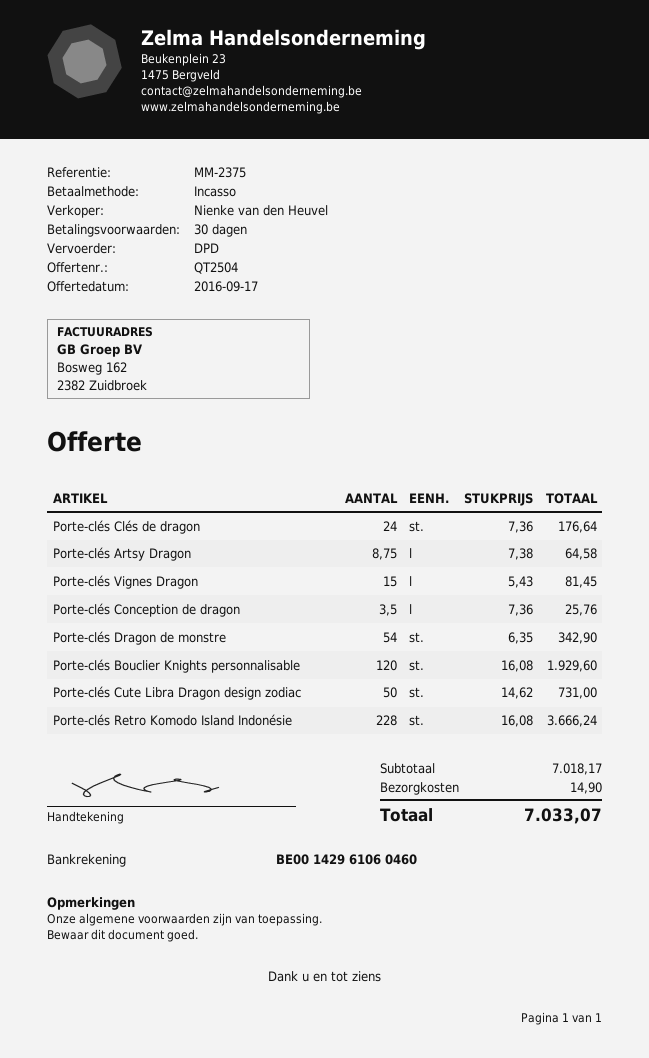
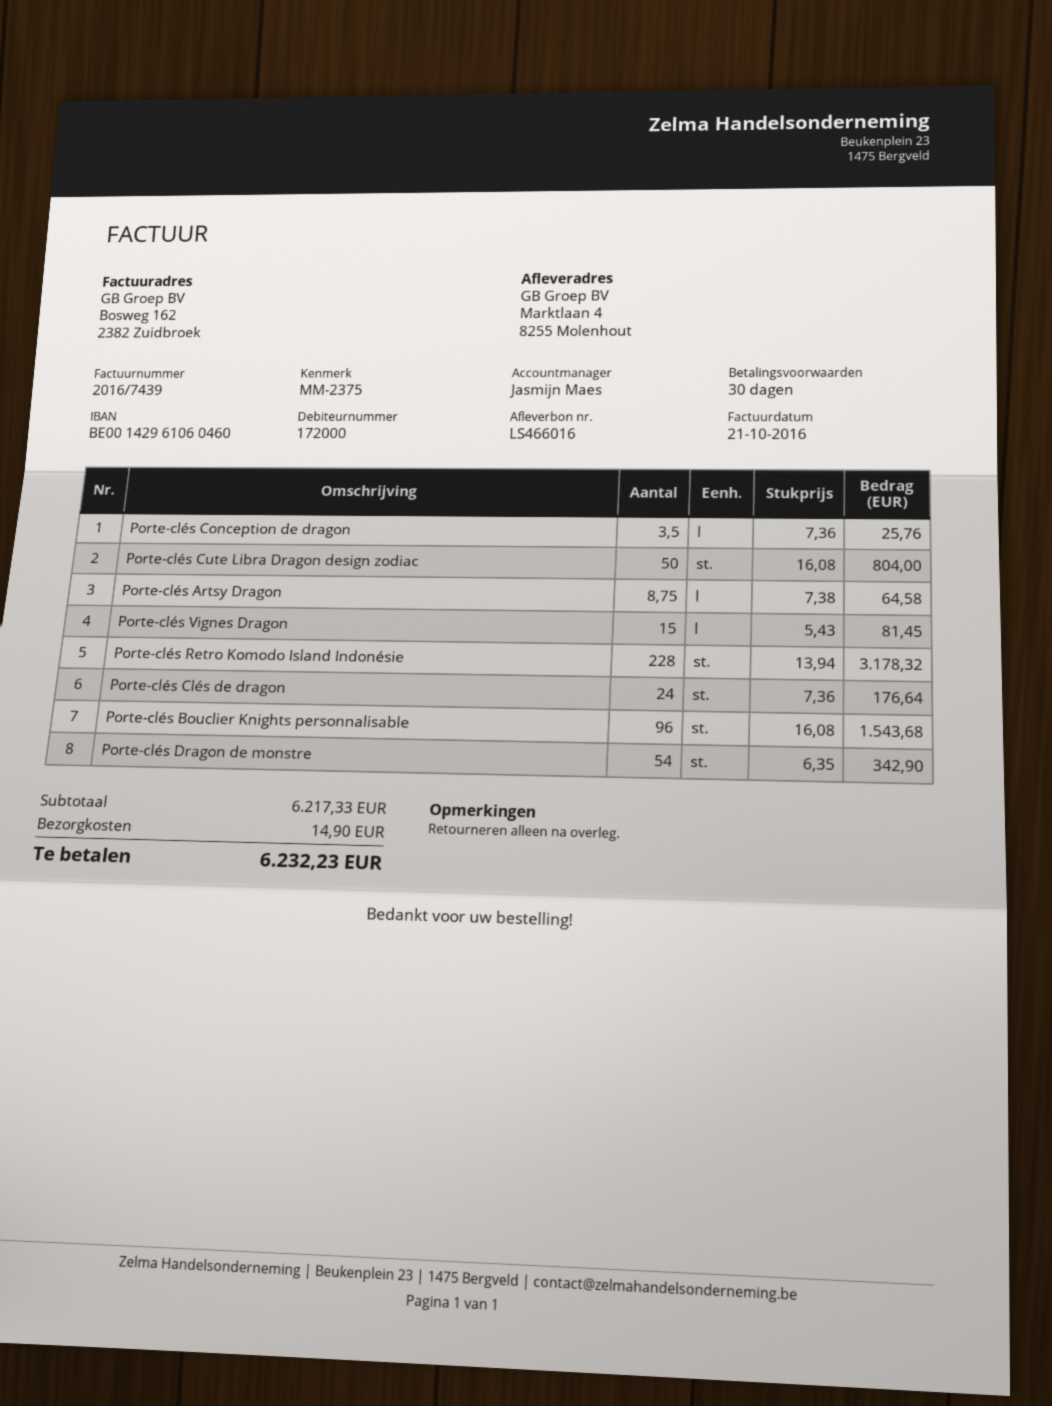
sales rep: Nienke van den Heuvel -> Jasmijn Maes
Porte-clés Bouclier Knights personnalisable: 120 x 16.08 = 1929.60 -> 96 x 16.08 = 1543.68
Porte-clés Cute Libra Dragon design zodiac: 50 x 14.62 = 731.00 -> 50 x 16.08 = 804.00
Porte-clés Retro Komodo Island Indonésie: 228 x 16.08 = 3666.24 -> 228 x 13.94 = 3178.32
subtotal: 7018.17 -> 6217.33
total: 7033.07 -> 6232.23

